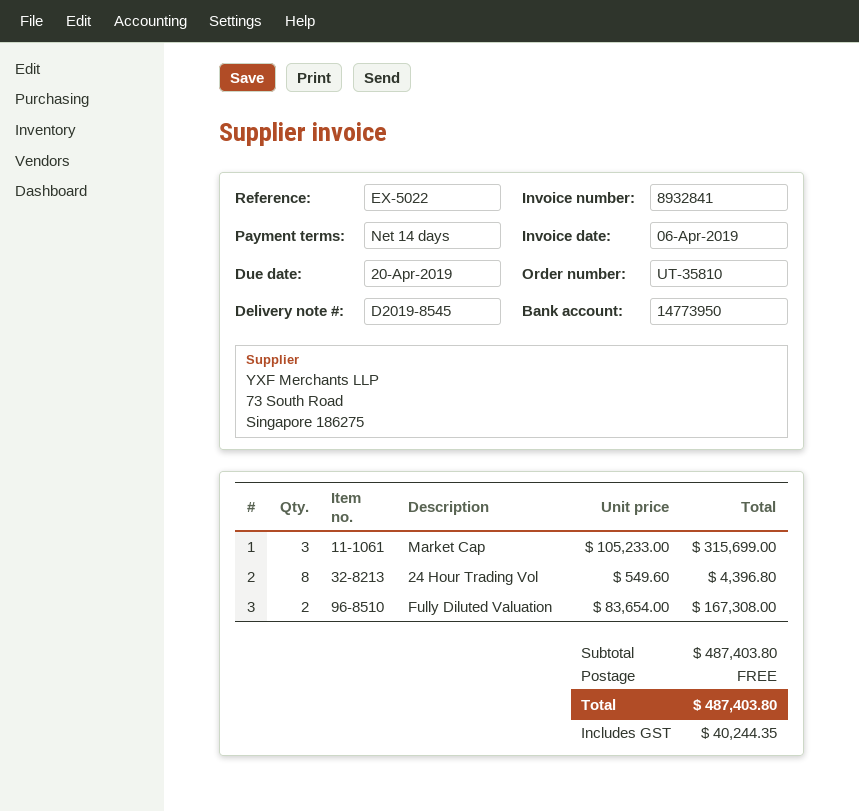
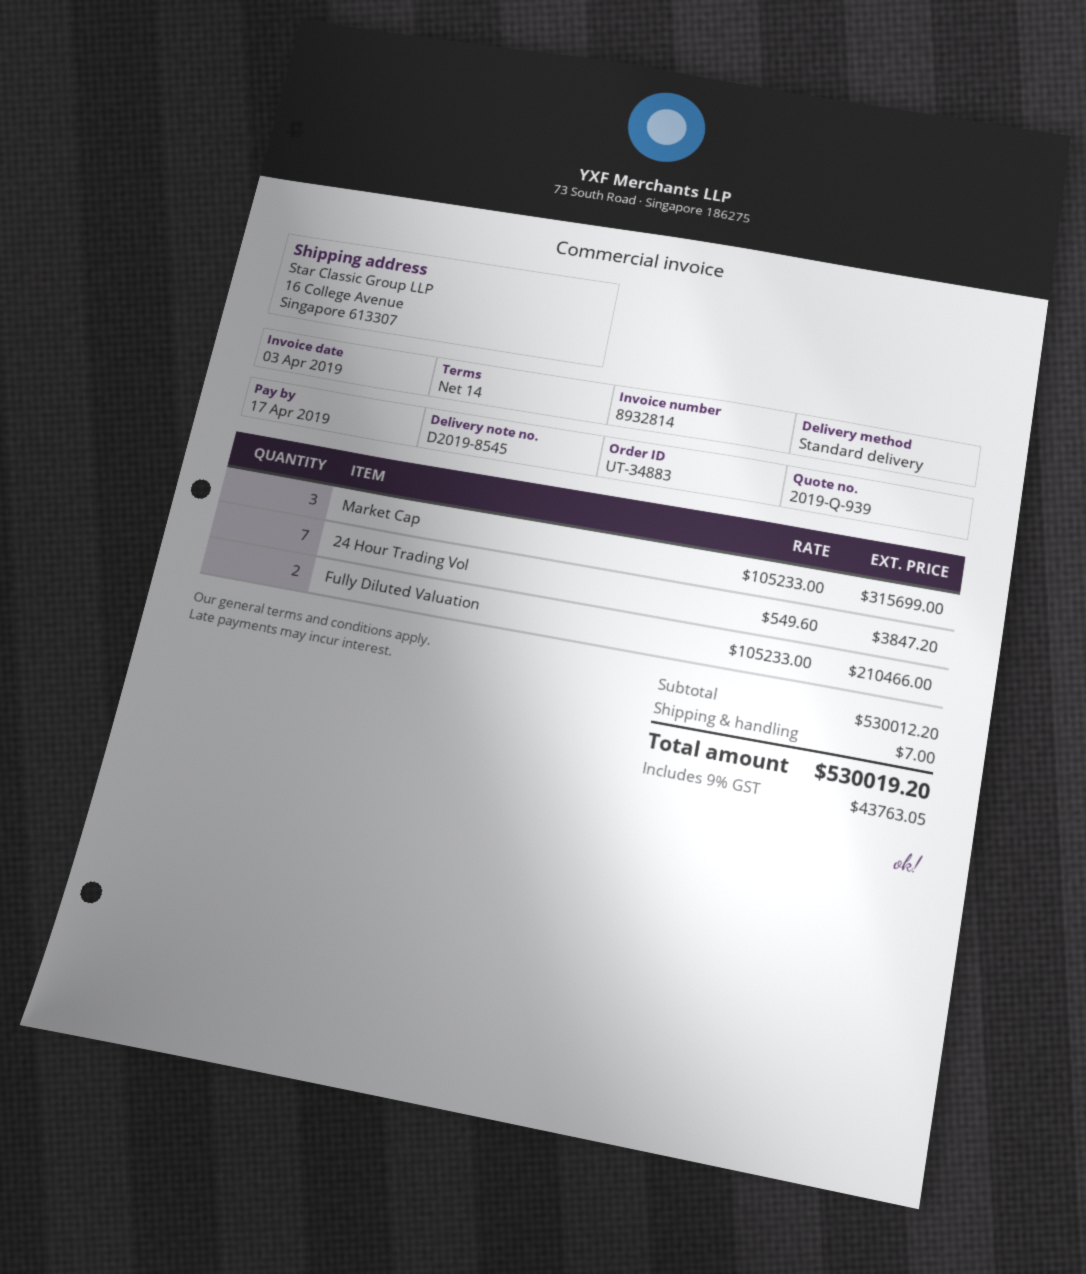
order number: UT-35810 -> UT-34883
invoice number: 8932841 -> 8932814
invoice date: 2019-04-06 -> 2019-04-03
due date: 2019-04-20 -> 2019-04-17
24 Hour Trading Vol: 8 x 549.60 = 4396.80 -> 7 x 549.60 = 3847.20
Fully Diluted Valuation: 2 x 83654.00 = 167308.00 -> 2 x 105233.00 = 210466.00
subtotal: 487403.80 -> 530012.20
shipping: 0.00 -> 7.00
tax: 40244.35 -> 43763.05
total: 487403.80 -> 530019.20

